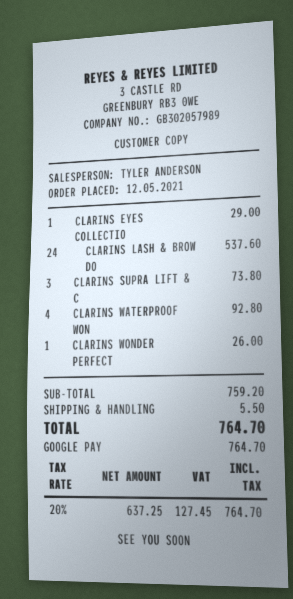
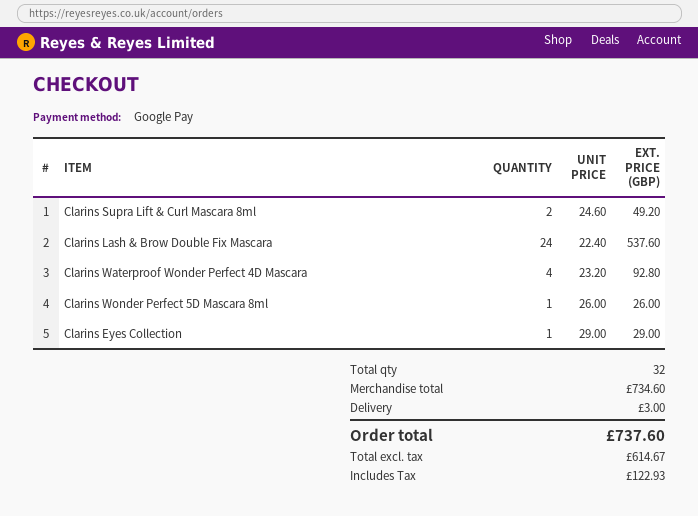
CLARINS SUPRA LIFT & C: 3 for 73.80 -> 2 for 49.20
subtotal: 759.20 -> 734.60
shipping: 5.50 -> 3.00
net: 637.25 -> 614.67
tax: 127.45 -> 122.93
total: 764.70 -> 737.60

